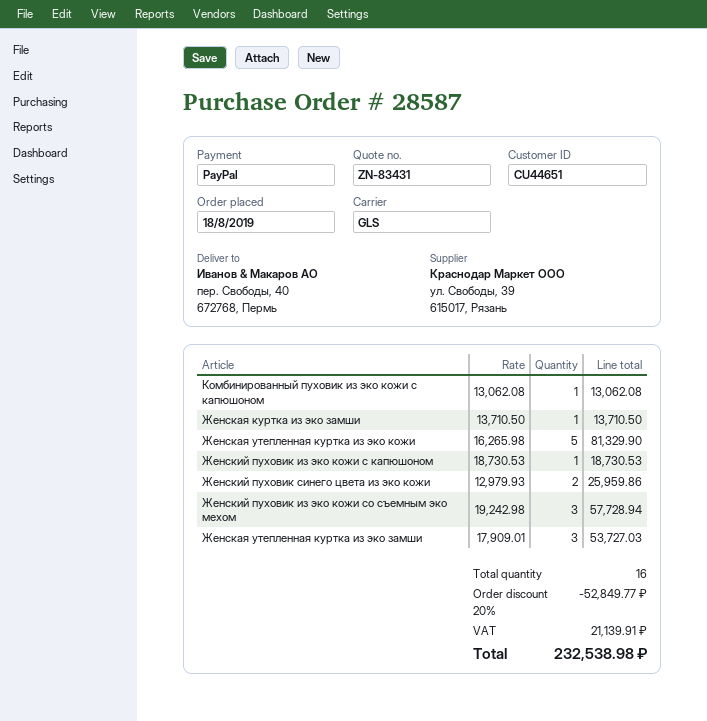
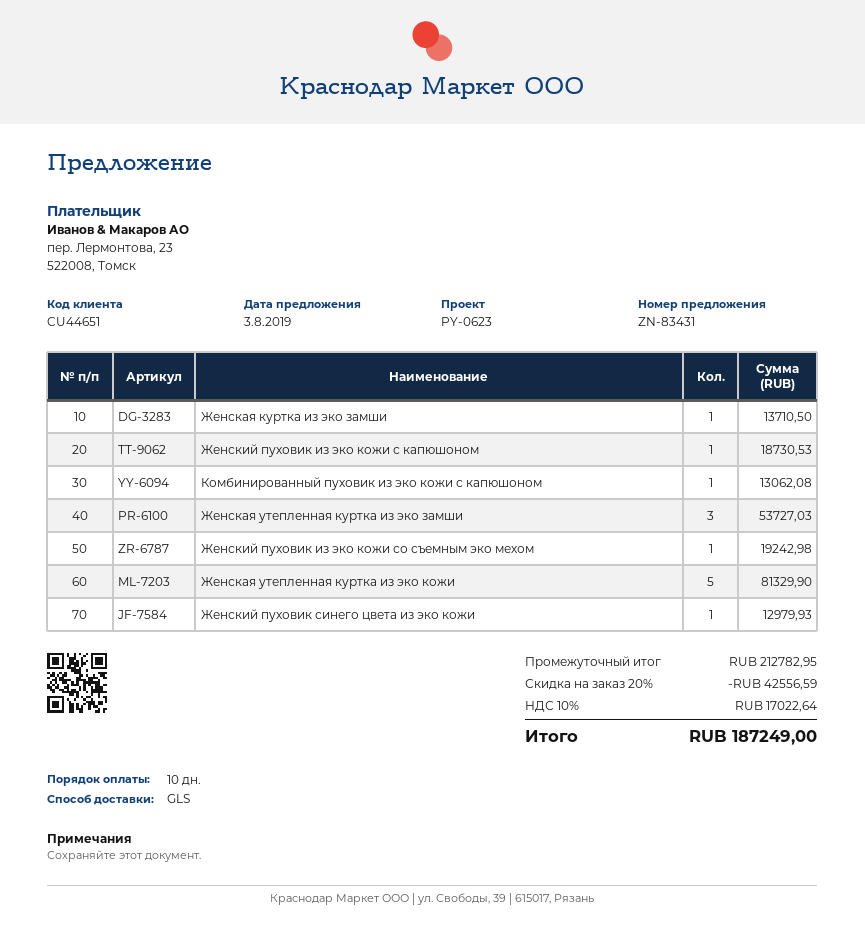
Женский пуховик синего цвета из эко кожи: 2 for 25959.86 -> 1 for 12979.93
Женский пуховик из эко кожи со съемным эко мехом: 3 for 57728.94 -> 1 for 19242.98
discount: 20% = 52849.77 -> 20% = 42556.59
tax: 21139.91 -> 17022.64
total: 232538.98 -> 187249.00

